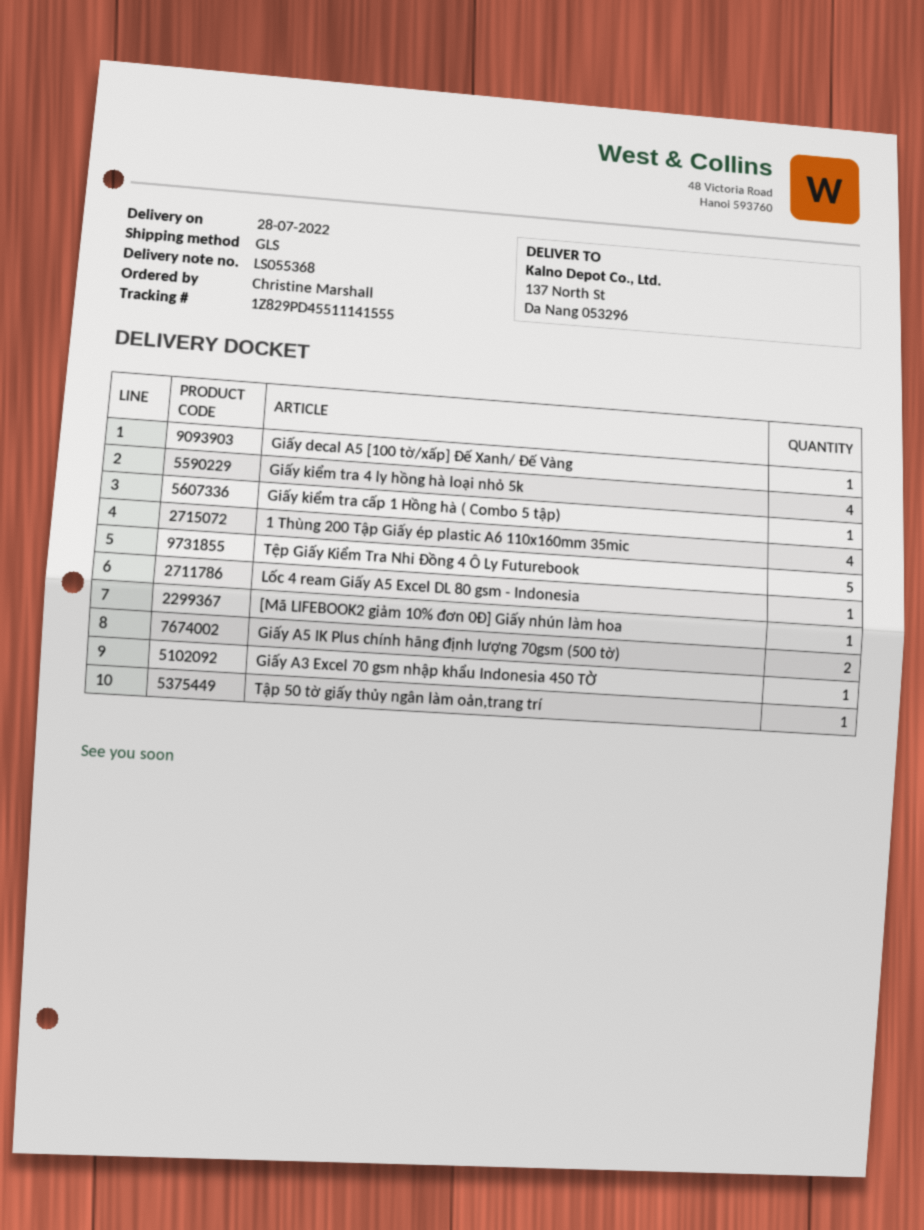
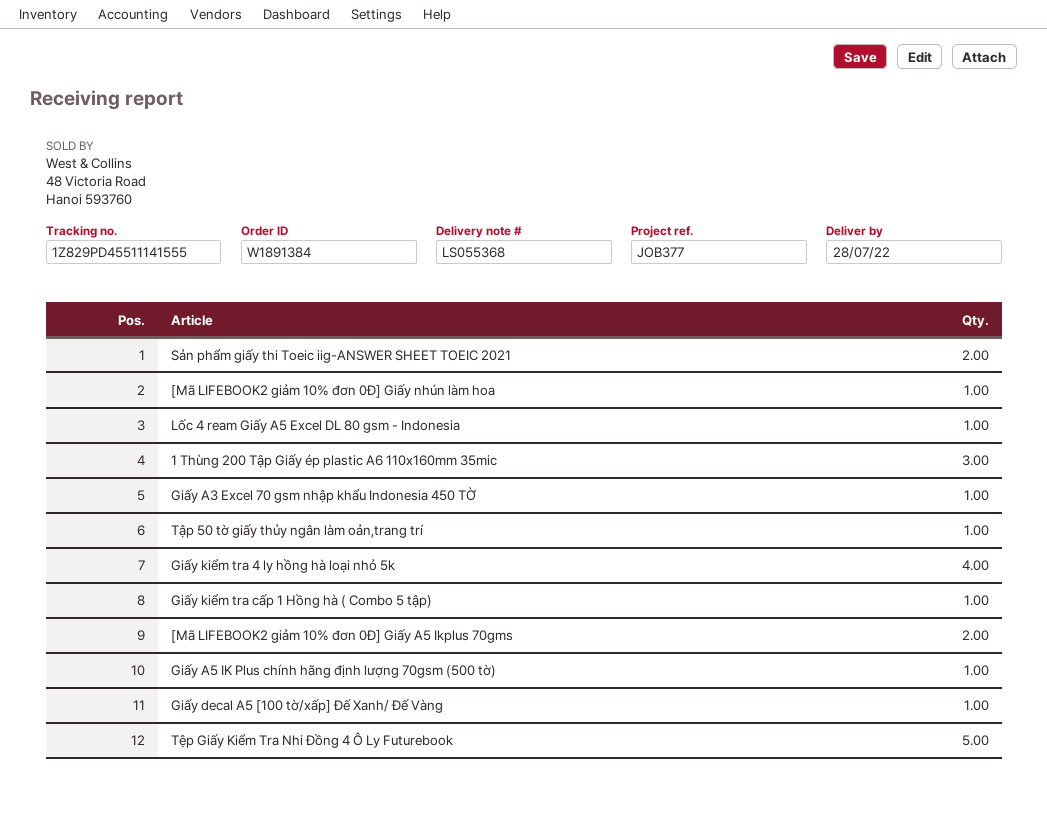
1 Thùng 200 Tập Giấy ép plastic A6 110x160mm 35mic: 4 -> 3
Giấy A5 IK Plus chính hãng định lượng 70gsm (500 tờ): 2 -> 1
Sản phẩm giấy thi Toeic iig-ANSWER SHEET TOEIC 2021: none -> 2
[Mã LIFEBOOK2 giảm 10% đơn 0Đ] Giấy A5 Ikplus 70gms: none -> 2

